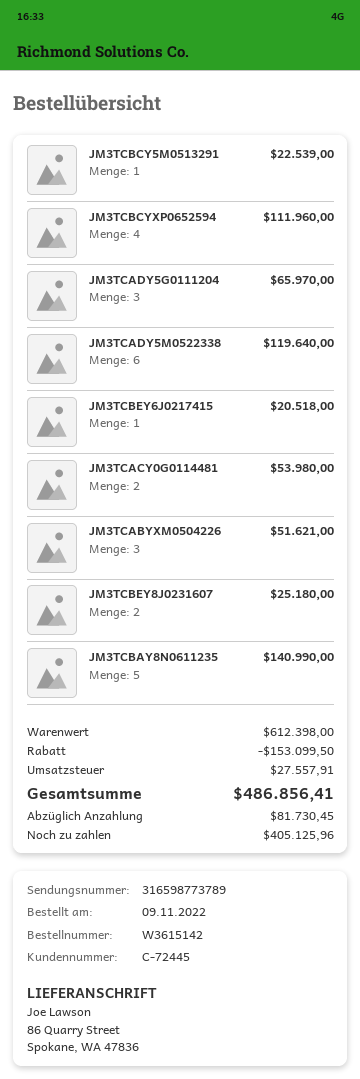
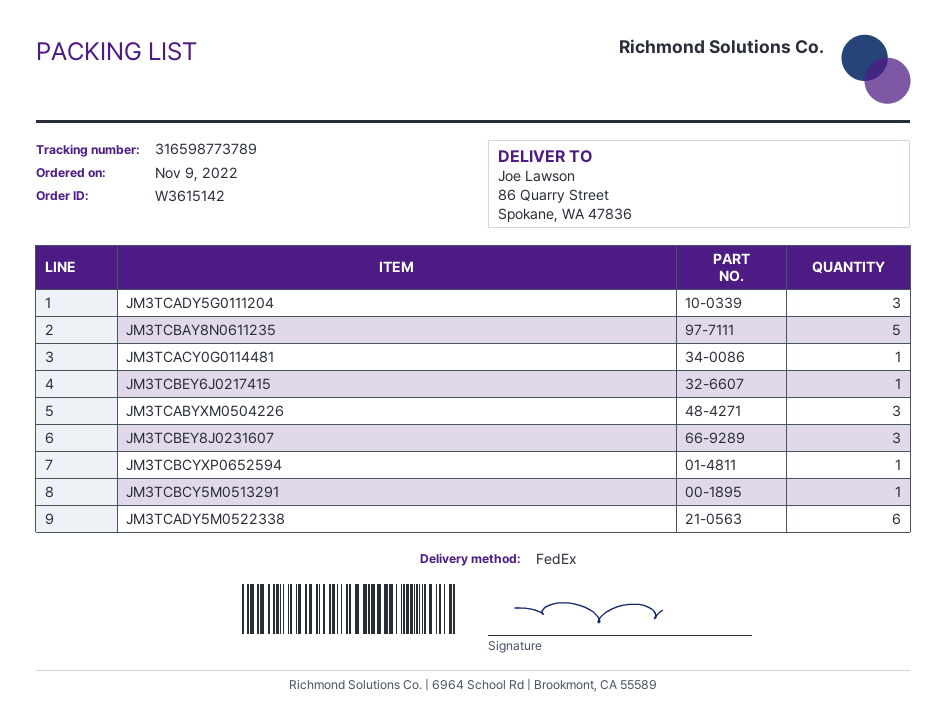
JM3TCBCYXP0652594: 4 -> 1
JM3TCACY0G0114481: 2 -> 1
JM3TCBEY8J0231607: 2 -> 3

